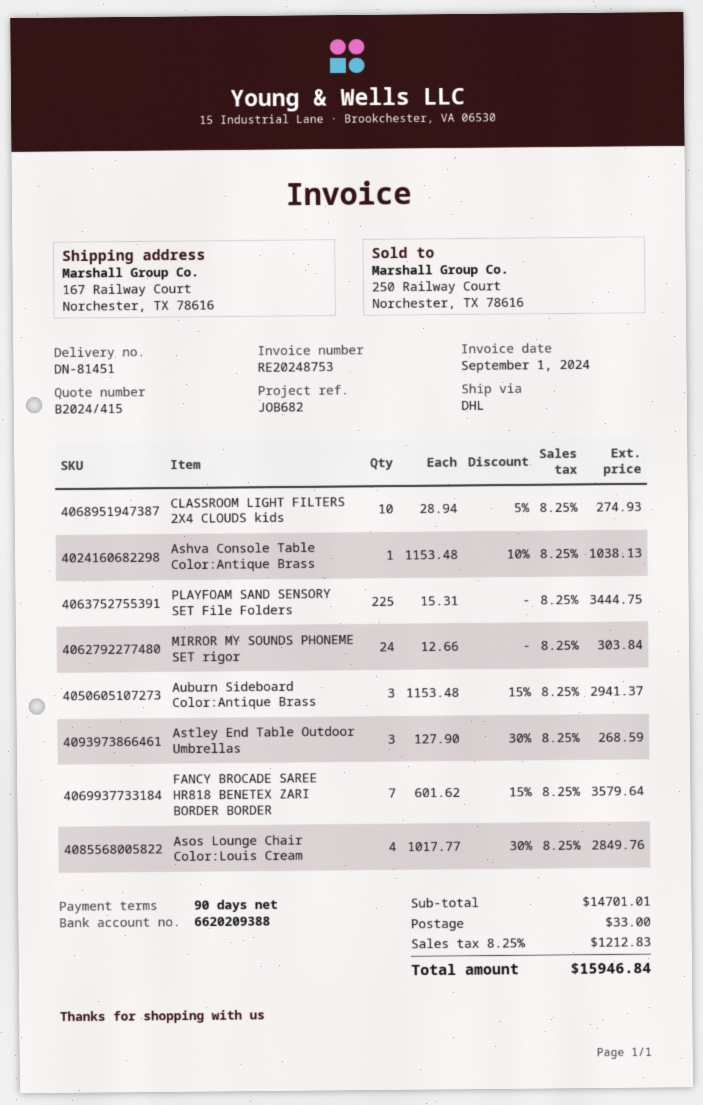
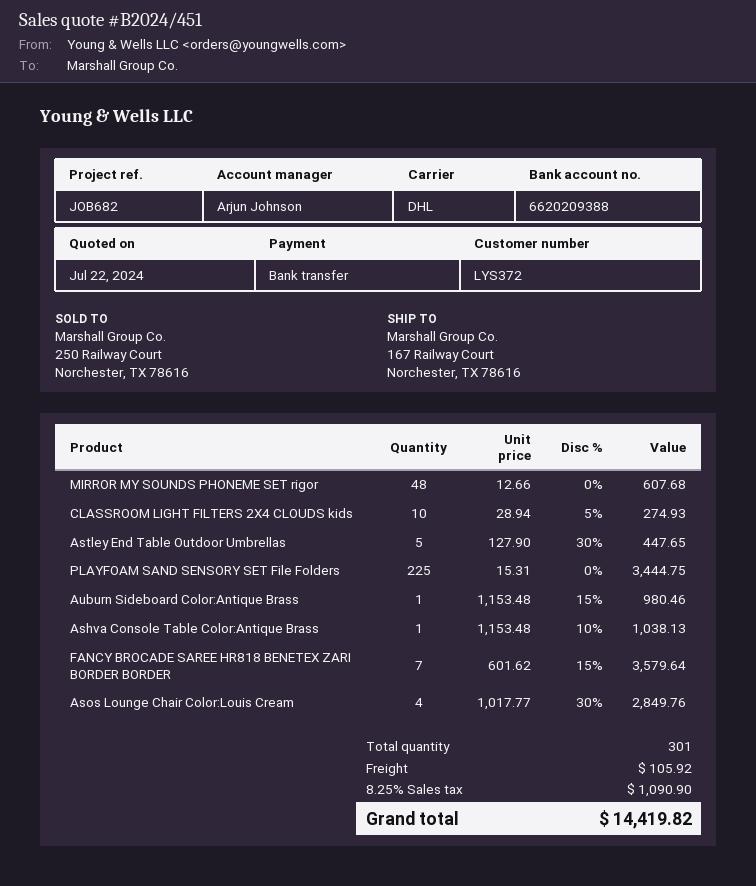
quote number: B2024/415 -> B2024/451
MIRROR MY SOUNDS PHONEME SET rigor: 24 x 12.66 = 303.84 -> 48 x 12.66 = 607.68
Auburn Sideboard Color:Antique Brass: 3 x 1153.48 - 15% = 2941.37 -> 1 x 1153.48 - 15% = 980.46
Astley End Table Outdoor Umbrellas: 3 x 127.90 - 30% = 268.59 -> 5 x 127.90 - 30% = 447.65
shipping: 33.00 -> 105.92
tax: 8.25% = 1212.83 -> 8.25% = 1090.90
total: 15946.84 -> 14419.82

